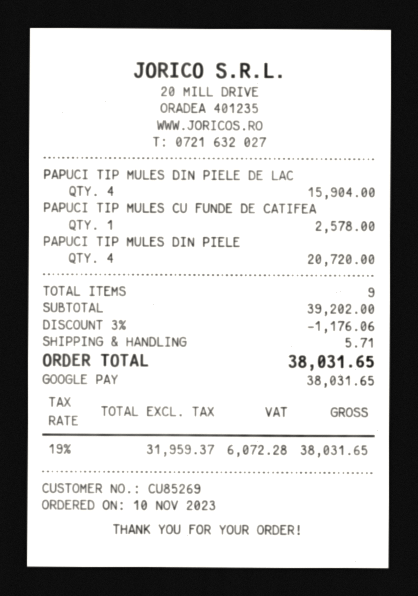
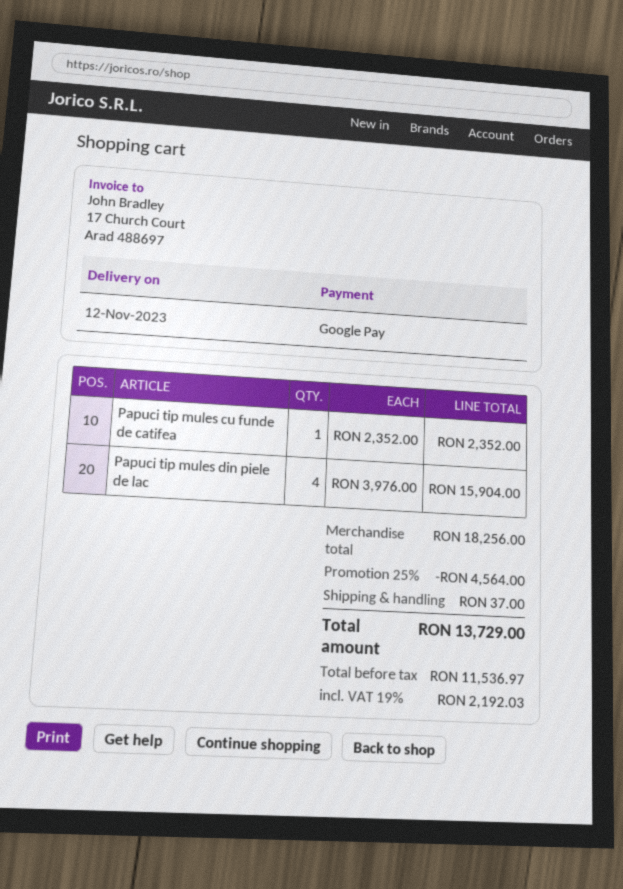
PAPUCI TIP MULES CU FUNDE DE CATIFEA: 1 for 2578.00 -> 1 for 2352.00
PAPUCI TIP MULES DIN PIELE: 4 for 20720.00 -> none
subtotal: 39202.00 -> 18256.00
discount: 3% = 1176.06 -> 25% = 4564.00
shipping: 5.71 -> 37.00
net: 31959.37 -> 11536.97
tax: 19% = 6072.28 -> 19% = 2192.03
total: 38031.65 -> 13729.00

